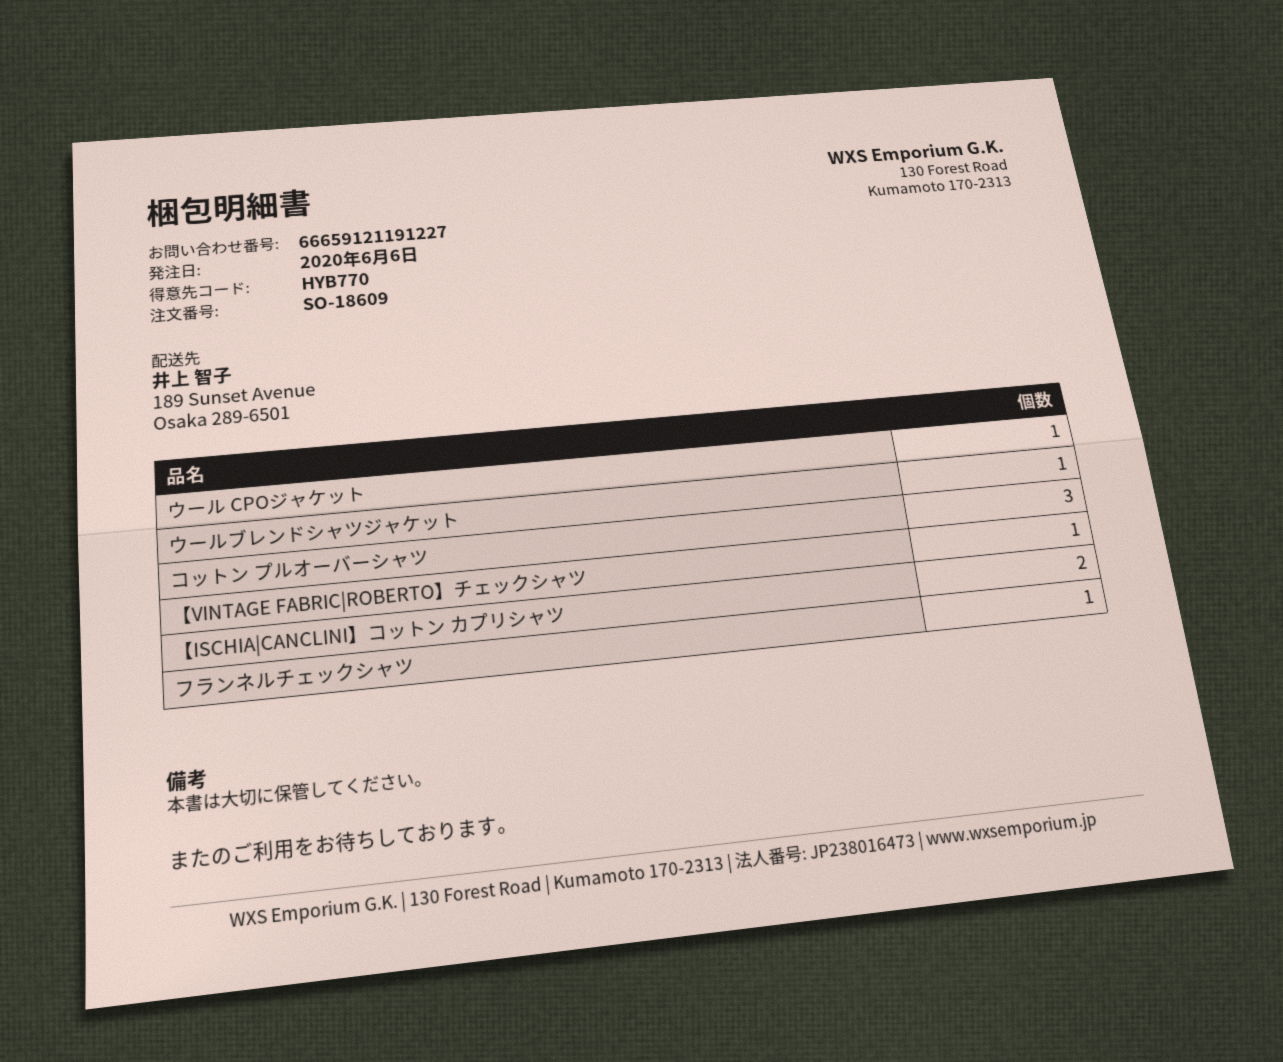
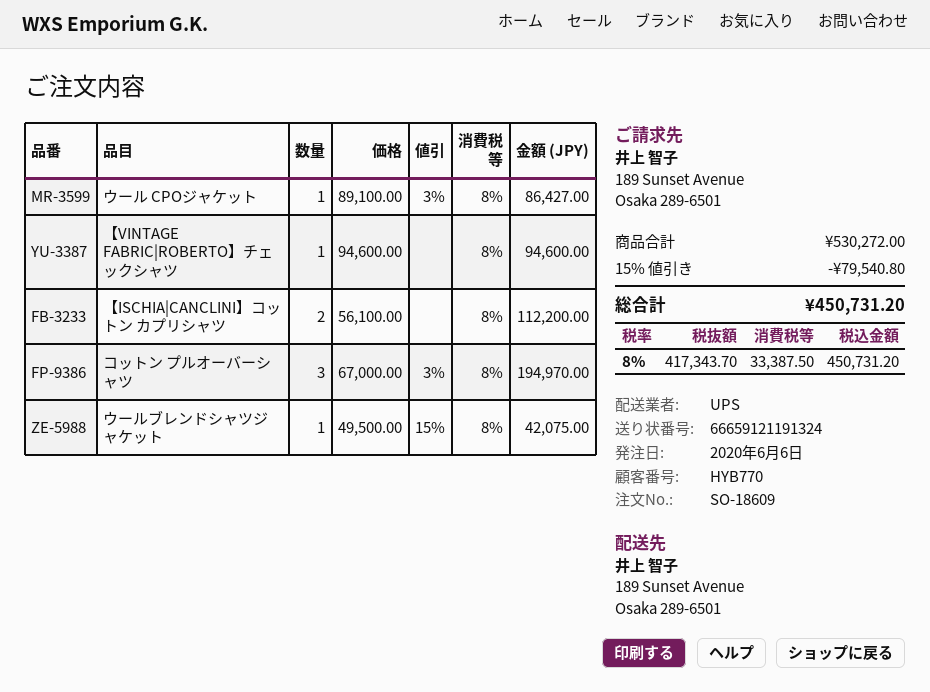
tracking number: 66659121191227 -> 66659121191324
フランネルチェックシャツ: 1 -> none

